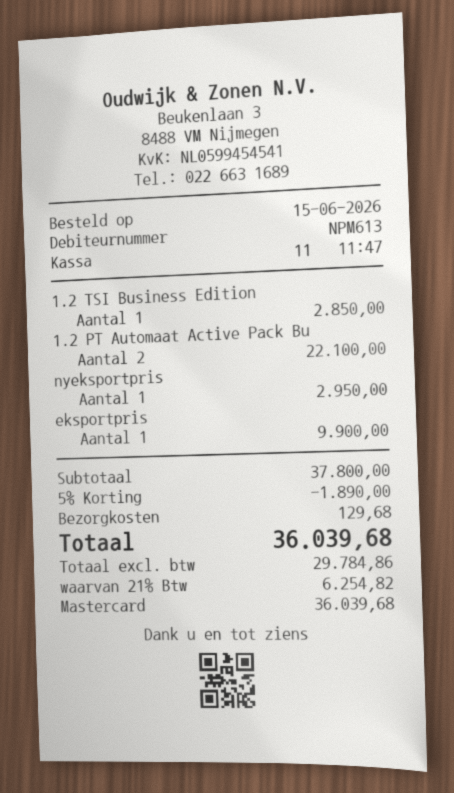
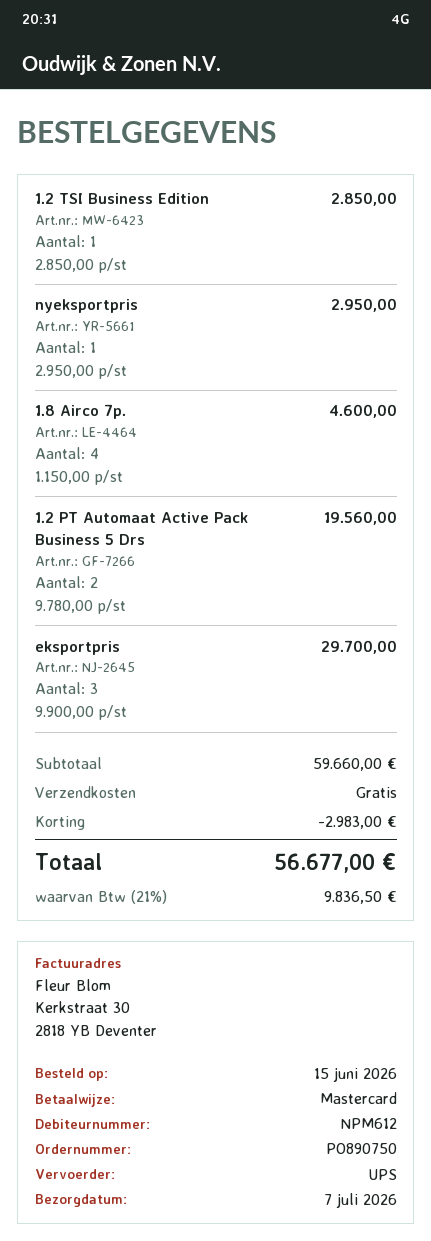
customer number: NPM613 -> NPM612
1.2 PT Automaat Active Pack Bu: 2 for 22100.00 -> 2 for 19560.00
eksportpris: 1 for 9900.00 -> 3 for 29700.00
1.8 Airco 7p.: none -> 4 for 4600.00
subtotal: 37800.00 -> 59660.00
discount: 1890.00 -> 2983.00
shipping: 129.68 -> 0.00
tax: 21% = 6254.82 -> 21% = 9836.50
total: 36039.68 -> 56677.00

